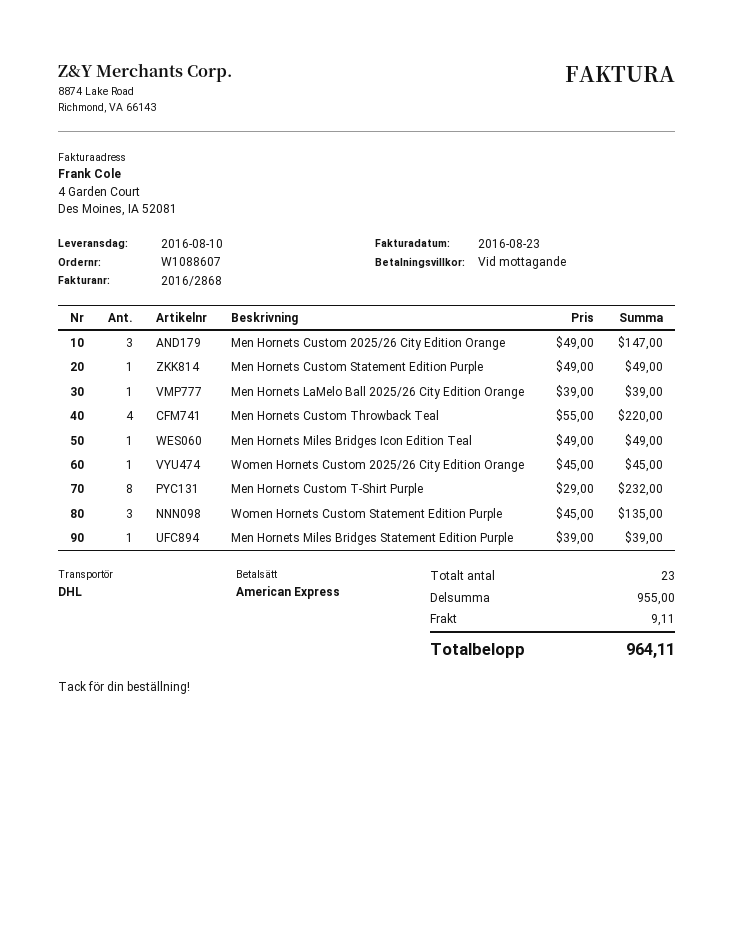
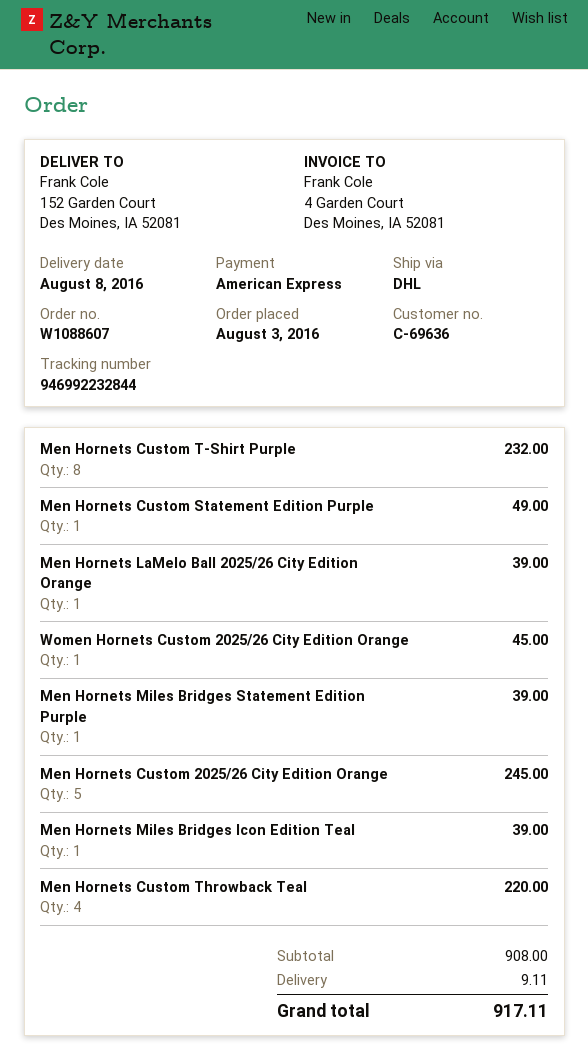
delivery date: 2016-08-10 -> 2016-08-08
Men Hornets Custom 2025/26 City Edition Orange: 3 for 147.00 -> 5 for 245.00
Men Hornets Miles Bridges Icon Edition Teal: 1 for 49.00 -> 1 for 39.00
Women Hornets Custom Statement Edition Purple: 3 for 135.00 -> none
subtotal: 955.00 -> 908.00
total: 964.11 -> 917.11

